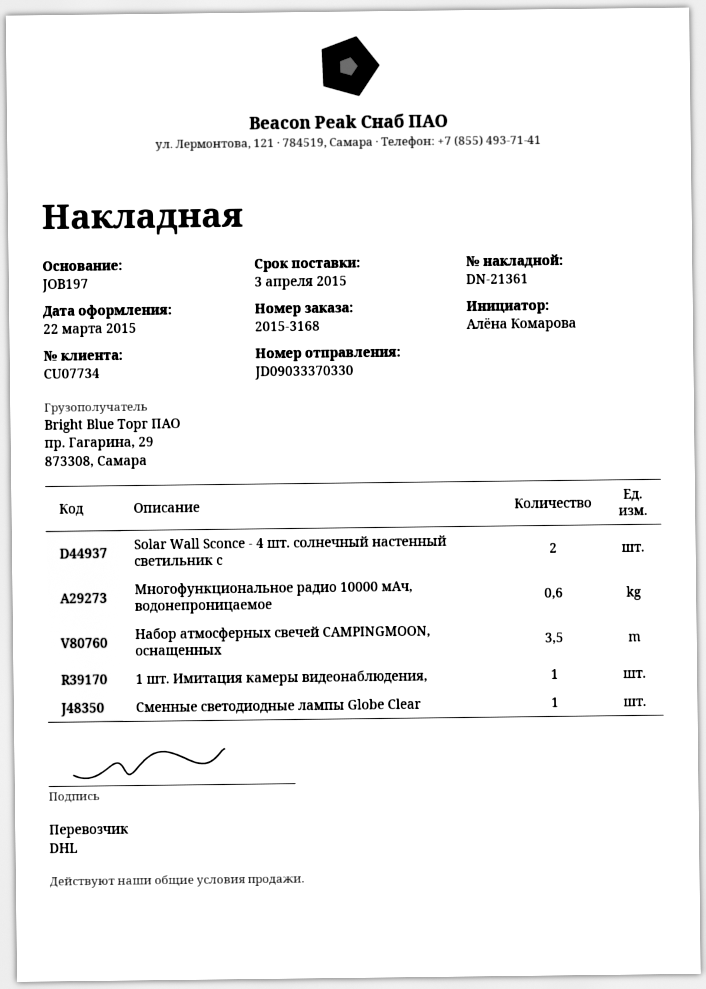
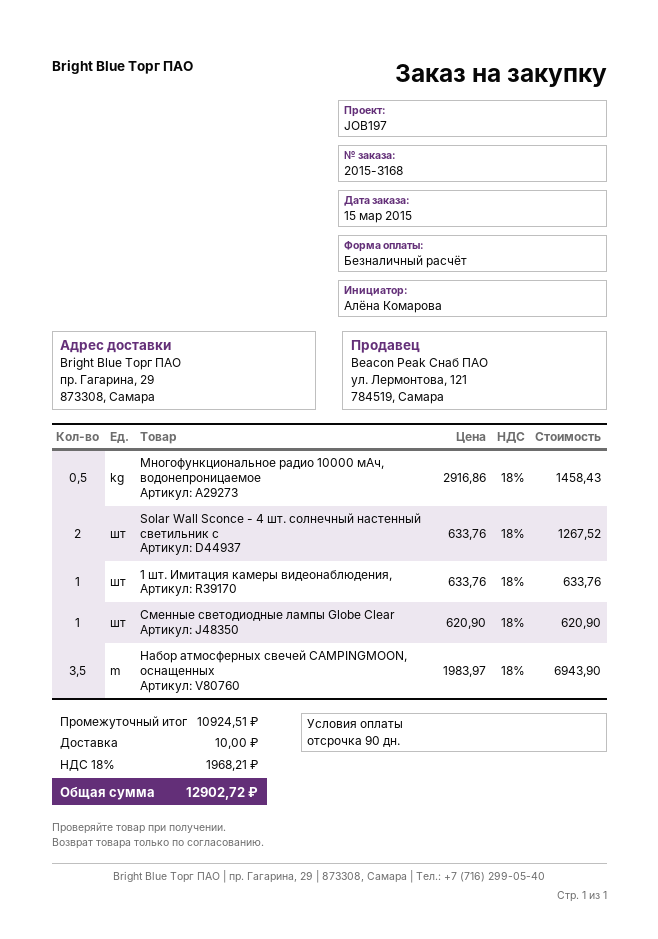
order date: 2015-03-22 -> 2015-03-15
Многофункциональное радио 10000 мАч, водонепроницаемое: 0.6 -> 0.5

